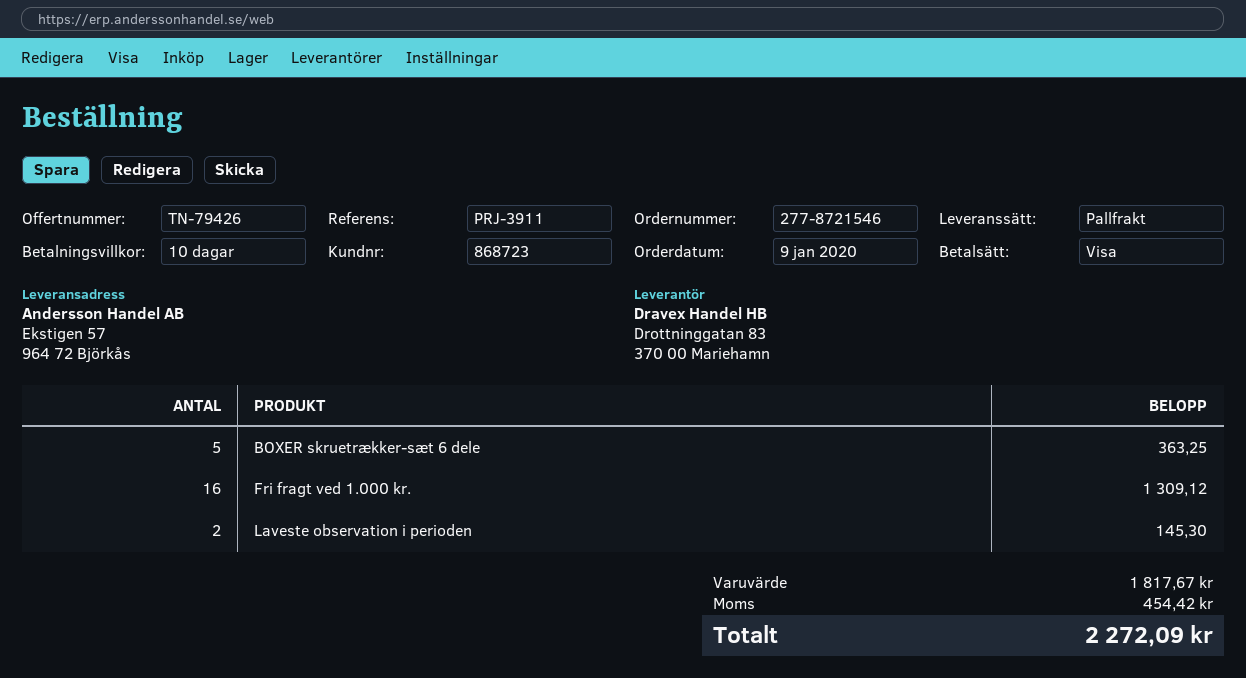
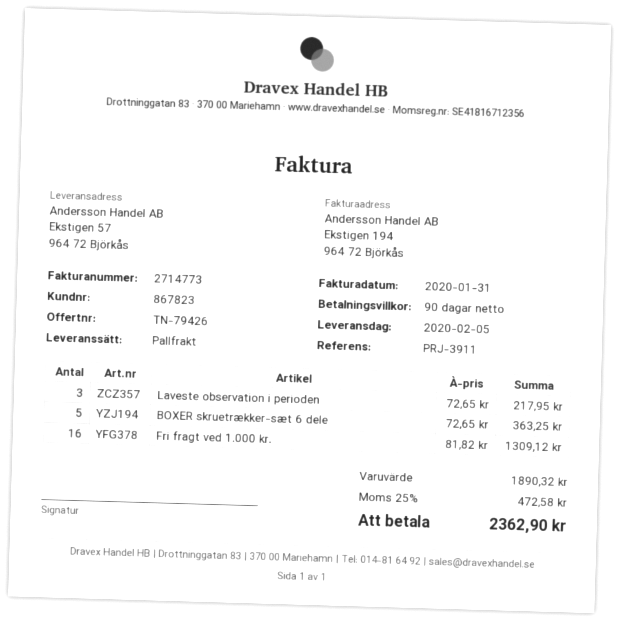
payment terms: 10 days -> 90 days
customer number: 868723 -> 867823
Laveste observation i perioden: 2 for 145.30 -> 3 for 217.95
subtotal: 1817.67 -> 1890.32
tax: 454.42 -> 472.58
total: 2272.09 -> 2362.90

